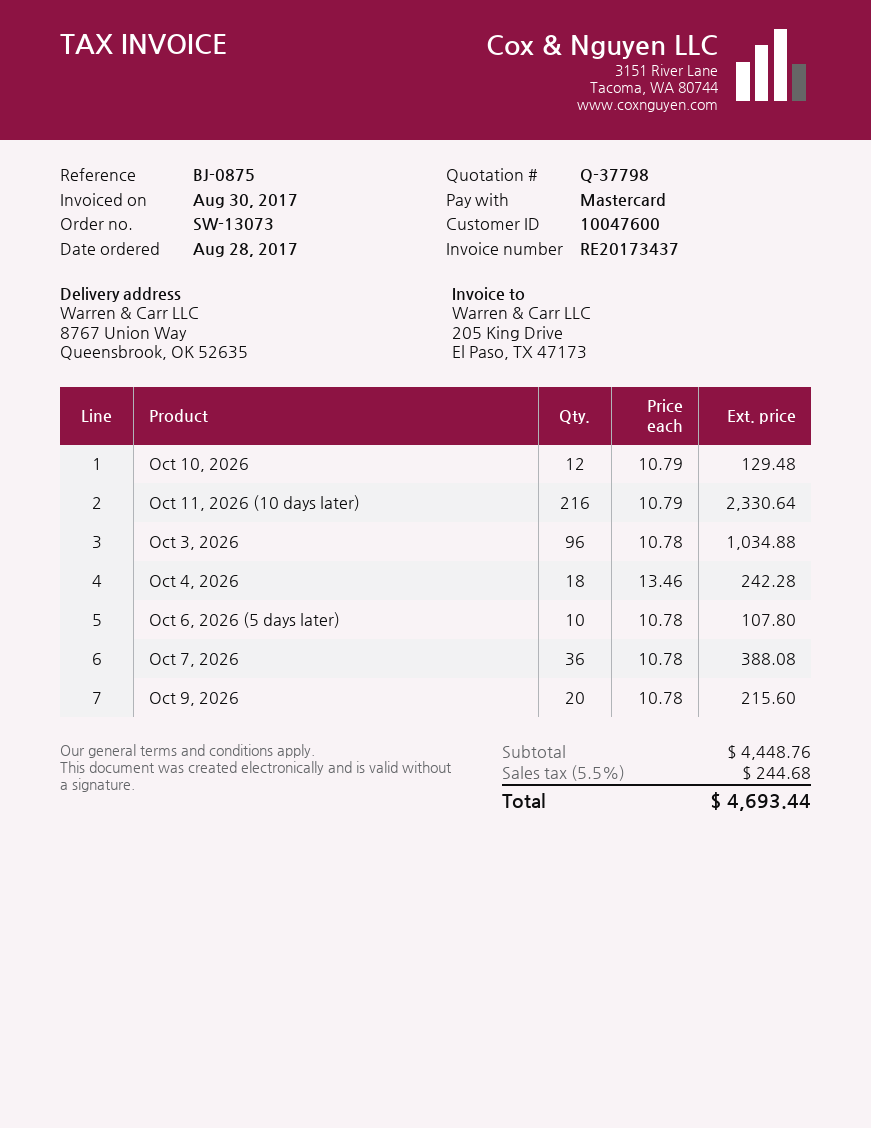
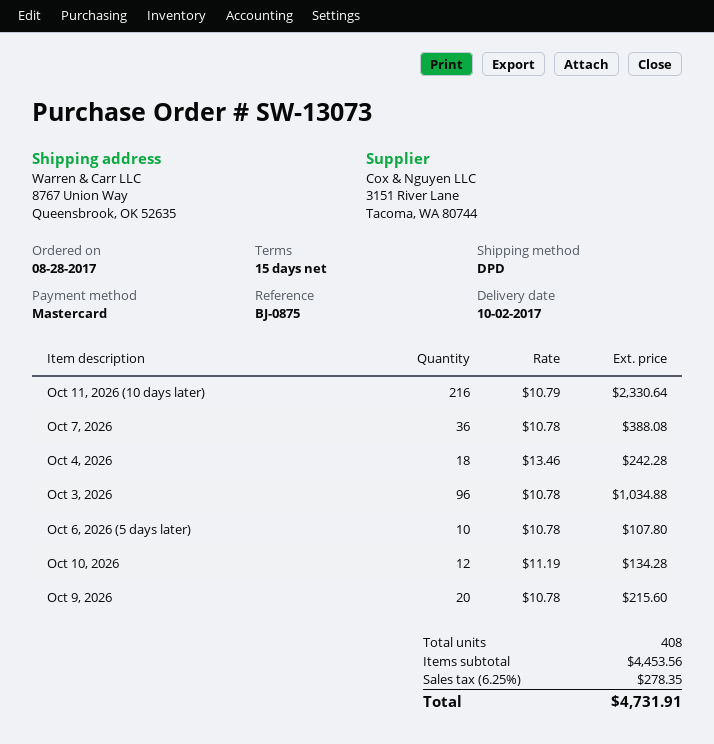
Oct 10, 2026: 12 x 10.79 = 129.48 -> 12 x 11.19 = 134.28
subtotal: 4448.76 -> 4453.56
tax: 5.5% = 244.68 -> 6.25% = 278.35
total: 4693.44 -> 4731.91

